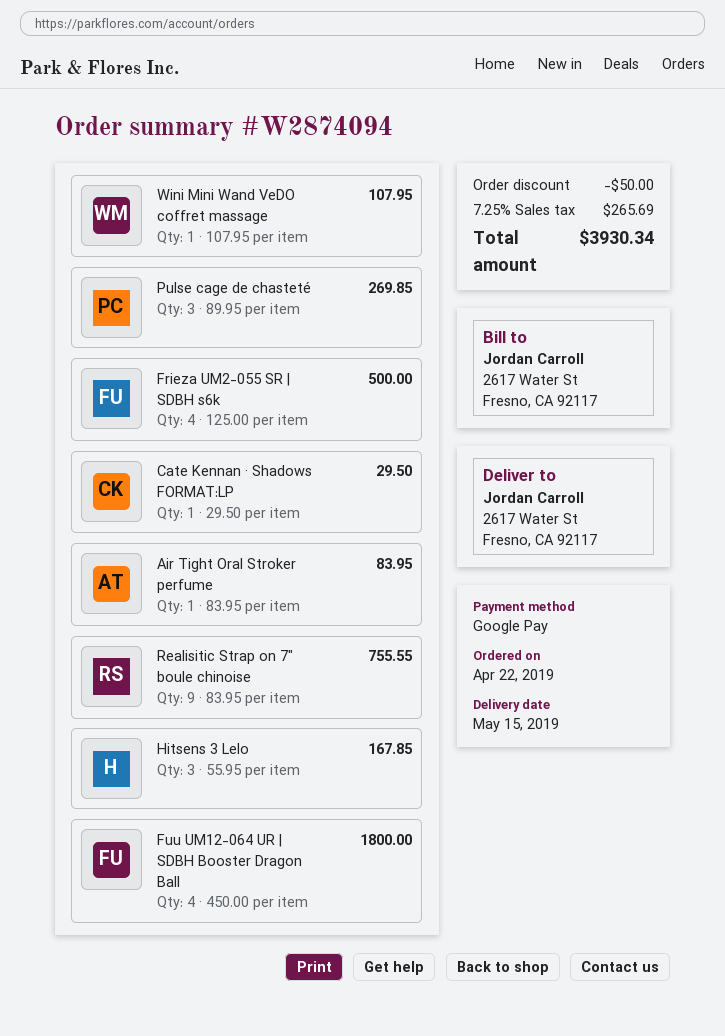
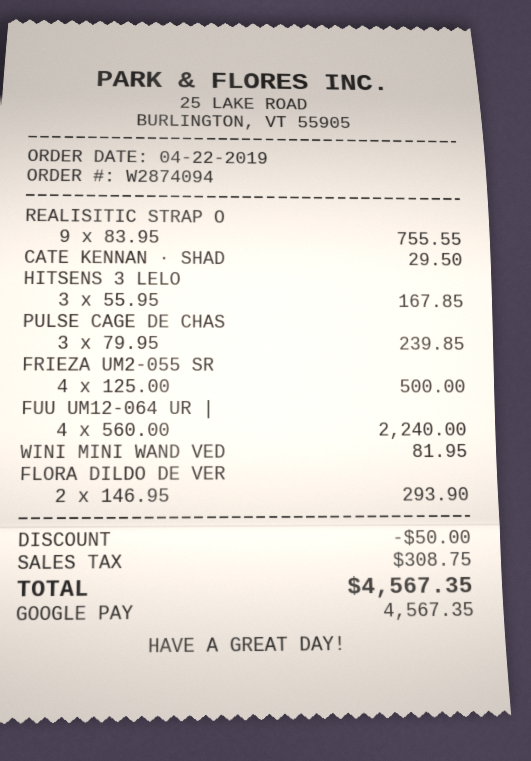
Wini Mini Wand VeDO coffret massage: 1 x 107.95 = 107.95 -> 1 x 81.95 = 81.95
Pulse cage de chasteté: 3 x 89.95 = 269.85 -> 3 x 79.95 = 239.85
Air Tight Oral Stroker perfume: 1 x 83.95 = 83.95 -> none
Fuu UM12-064 UR | SDBH Booster Dragon Ball: 4 x 450.00 = 1800.00 -> 4 x 560.00 = 2240.00
FLORA DILDO DE VER: none -> 2 x 146.95 = 293.90
tax: 265.69 -> 308.75
total: 3930.34 -> 4567.35

